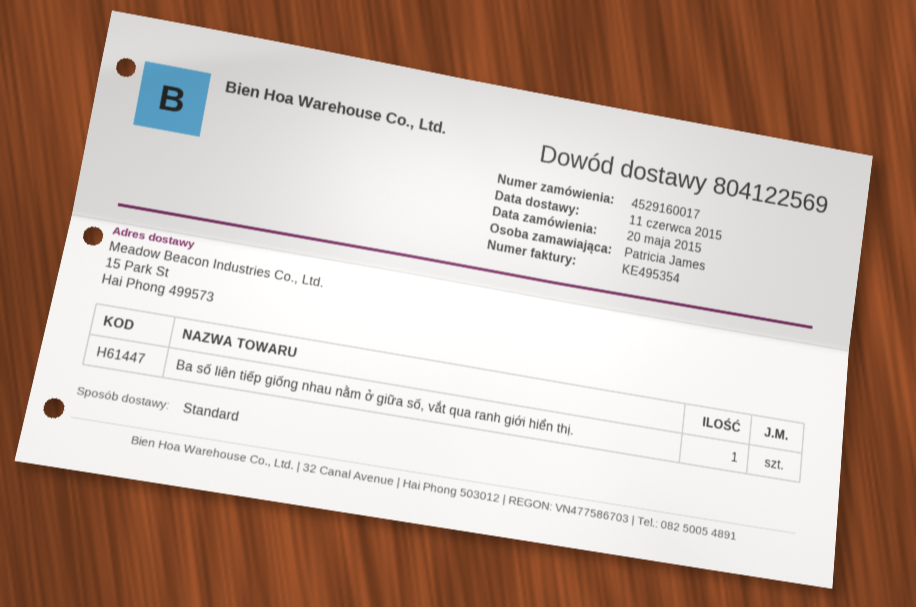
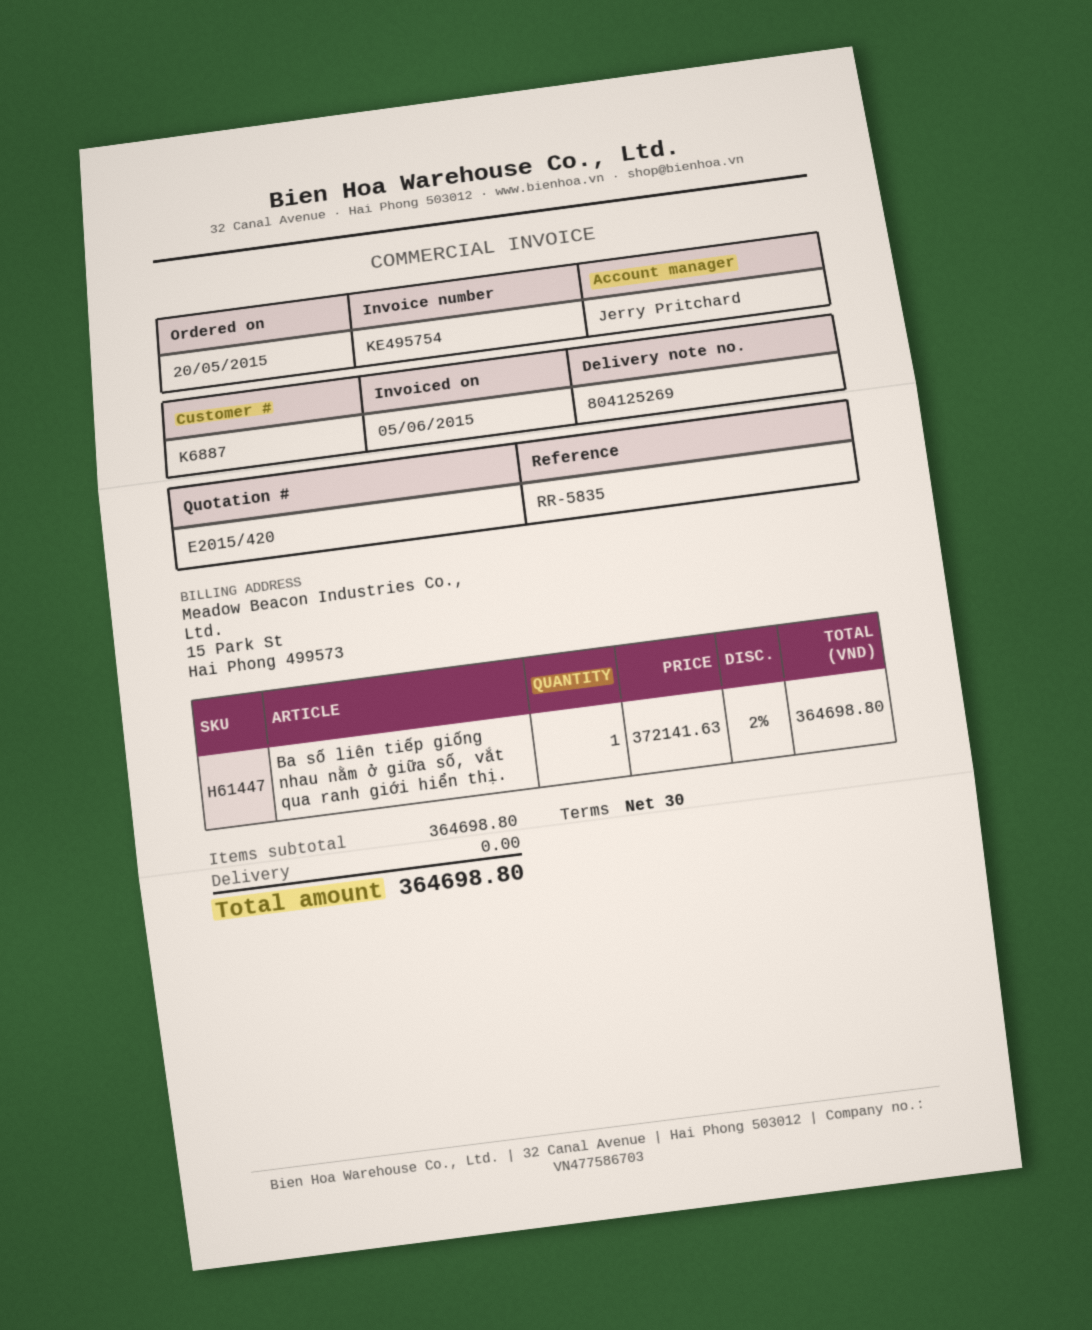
delivery note number: 804122569 -> 804125269
invoice number: KE495354 -> KE495754

